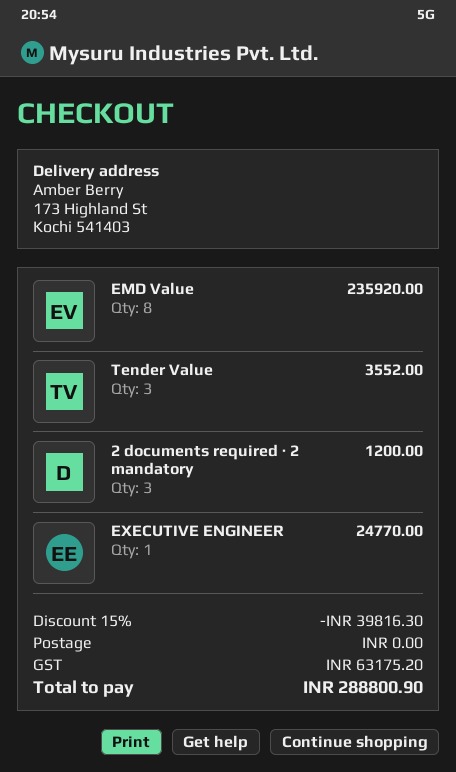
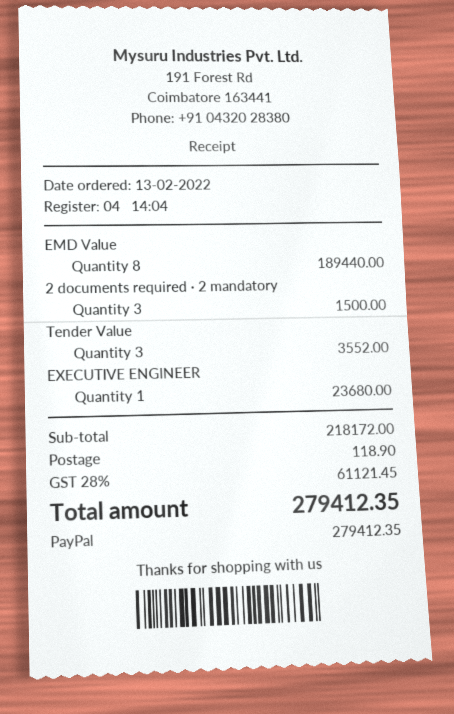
EMD Value: 8 for 235920.00 -> 8 for 189440.00
2 documents required · 2 mandatory: 3 for 1200.00 -> 3 for 1500.00
EXECUTIVE ENGINEER: 1 for 24770.00 -> 1 for 23680.00
discount: 15% = 39816.30 -> none
shipping: 0.00 -> 118.90
tax: 63175.20 -> 61121.45
total: 288800.90 -> 279412.35

